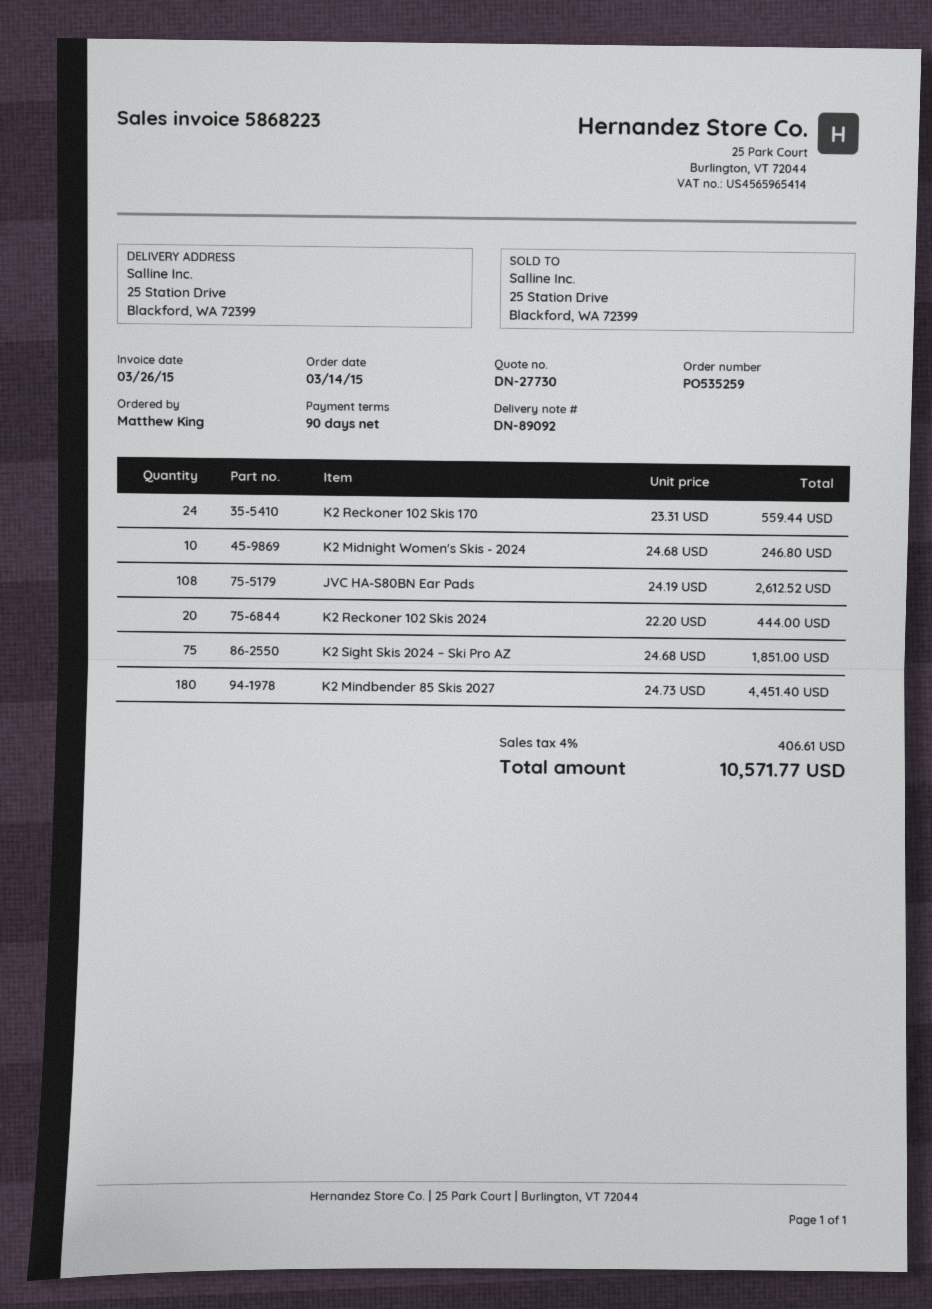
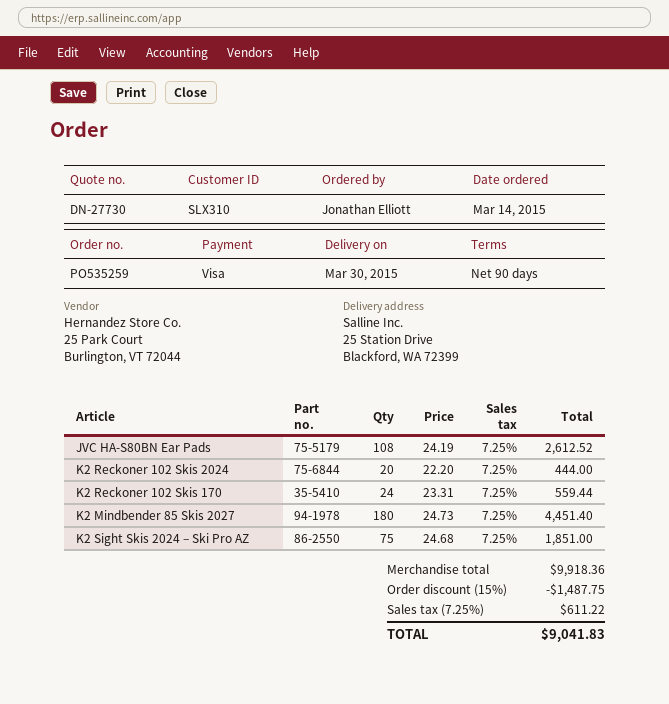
ordered by: Matthew King -> Jonathan Elliott
K2 Midnight Women's Skis - 2024: 10 x 24.68 = 246.80 -> none
discount: none -> 15% = 1487.75
tax: 4% = 406.61 -> 7.25% = 611.22
total: 10571.77 -> 9041.83

